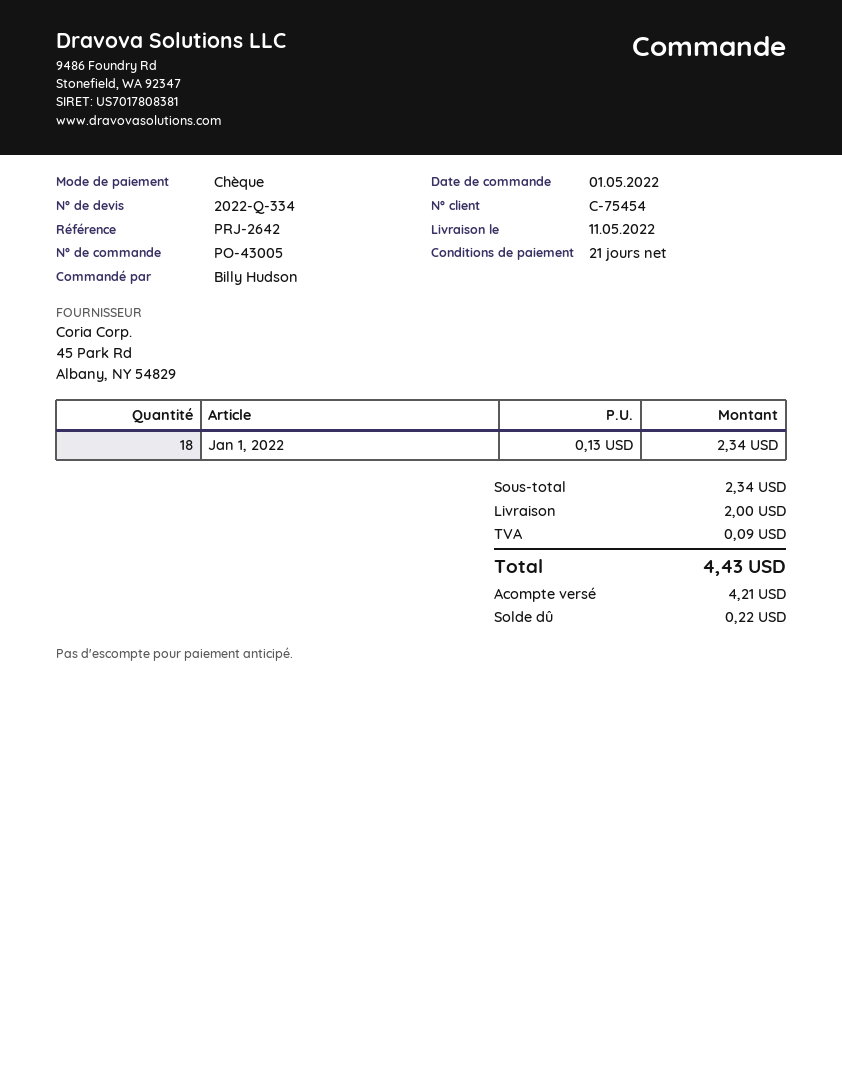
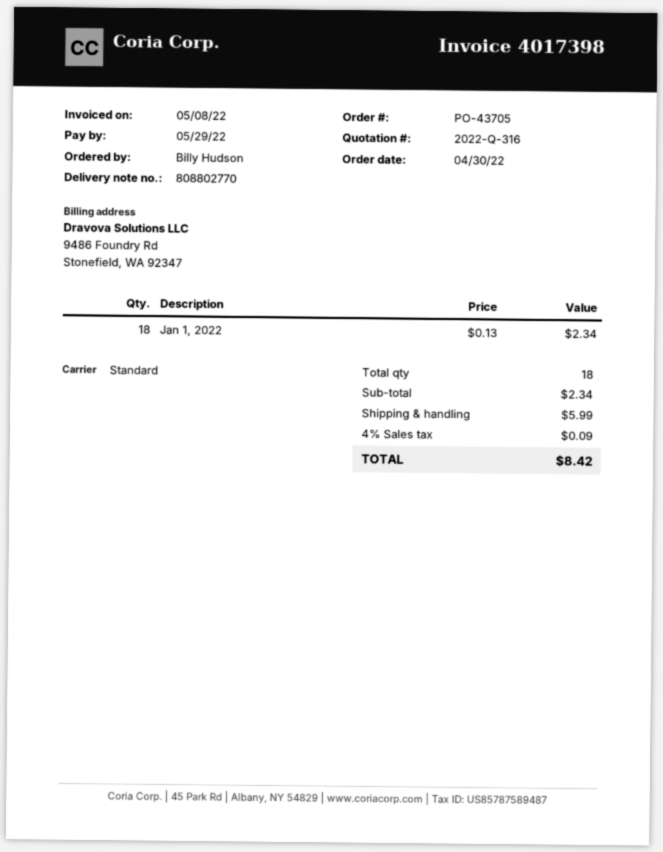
quote number: 2022-Q-334 -> 2022-Q-316
order number: PO-43005 -> PO-43705
order date: 2022-05-01 -> 2022-04-30
shipping: 2.00 -> 5.99
total: 4.43 -> 8.42

